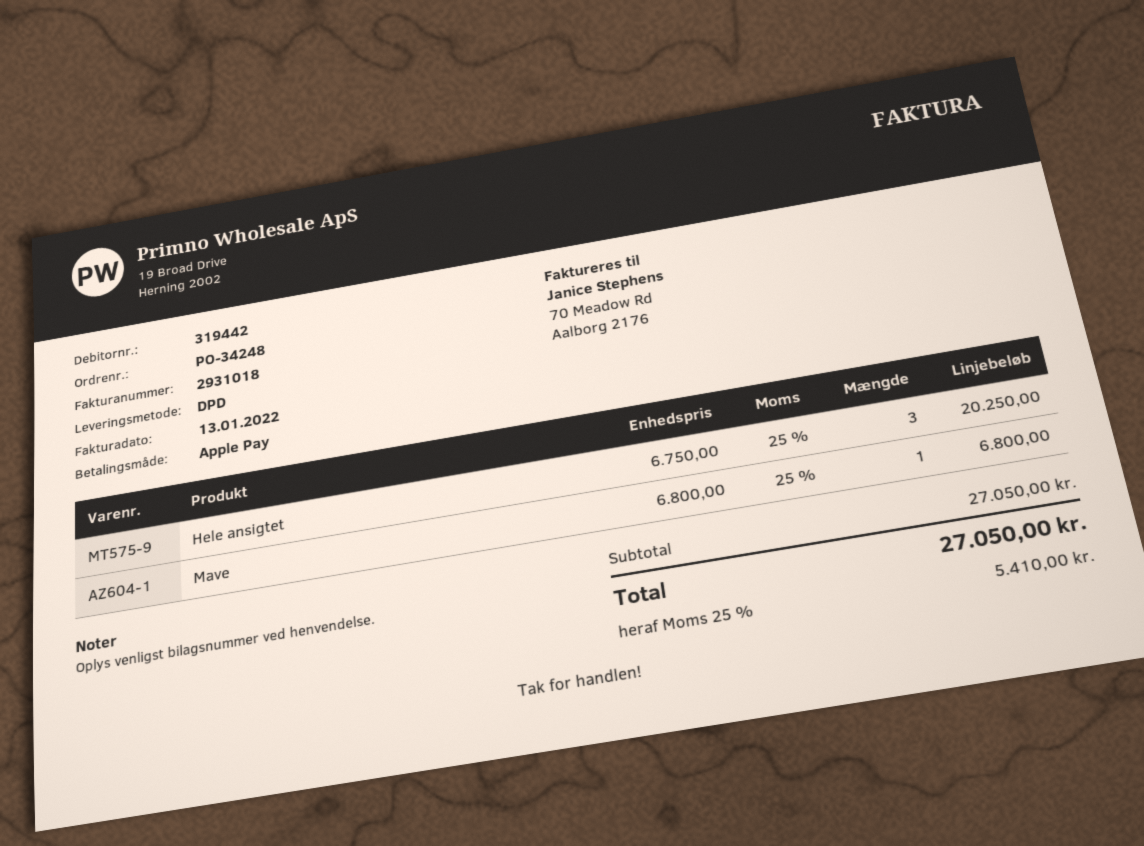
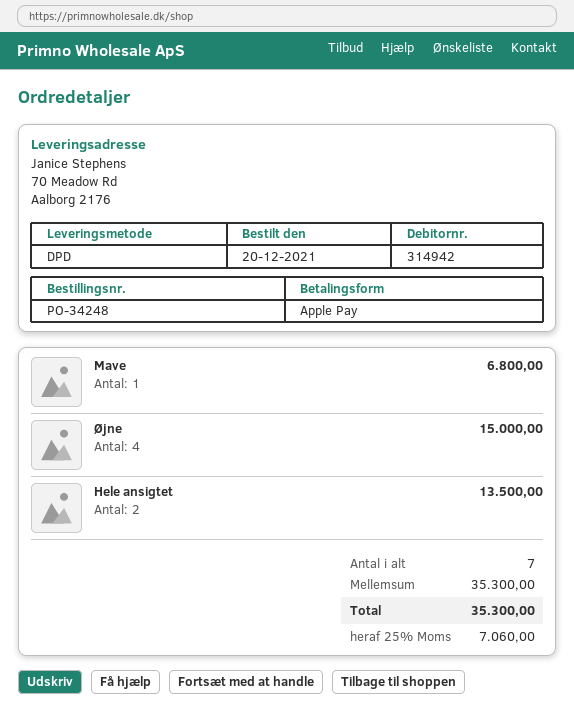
customer number: 319442 -> 314942
Hele ansigtet: 3 for 20250.00 -> 2 for 13500.00
Øjne: none -> 4 for 15000.00
subtotal: 27050.00 -> 35300.00
tax: 25% = 5410.00 -> 25% = 7060.00
total: 27050.00 -> 35300.00

